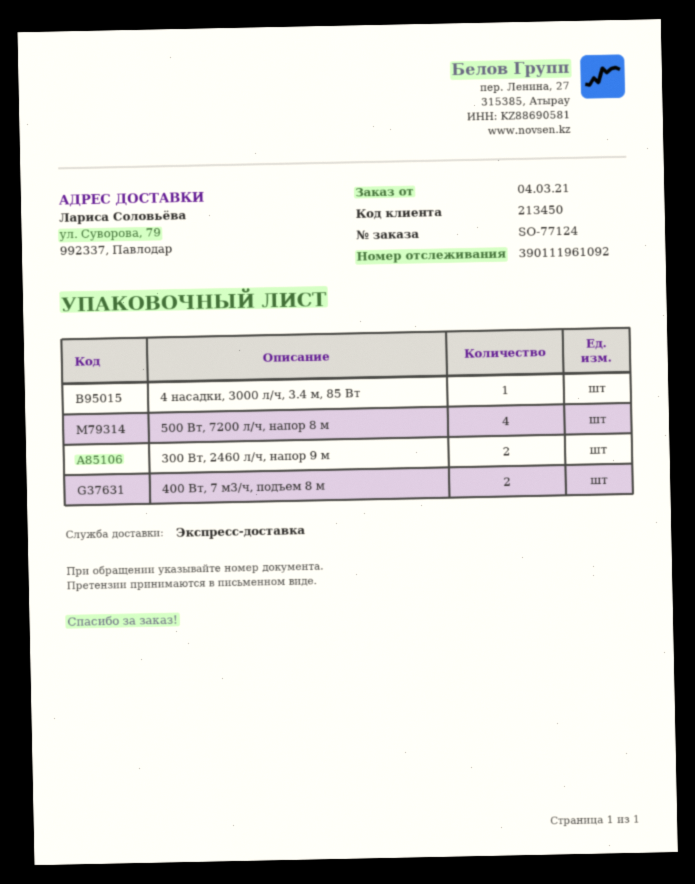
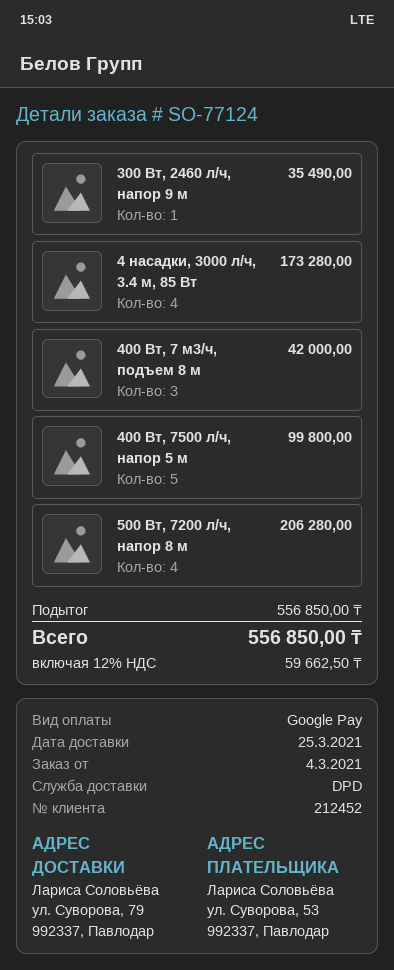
customer number: 213450 -> 212452
shipping method: express -> DPD
4 насадки, 3000 л/ч, 3.4 м, 85 Вт: 1 -> 4
300 Вт, 2460 л/ч, напор 9 м: 2 -> 1
400 Вт, 7 м3/ч, подъем 8 м: 2 -> 3
400 Вт, 7500 л/ч, напор 5 м: none -> 5

